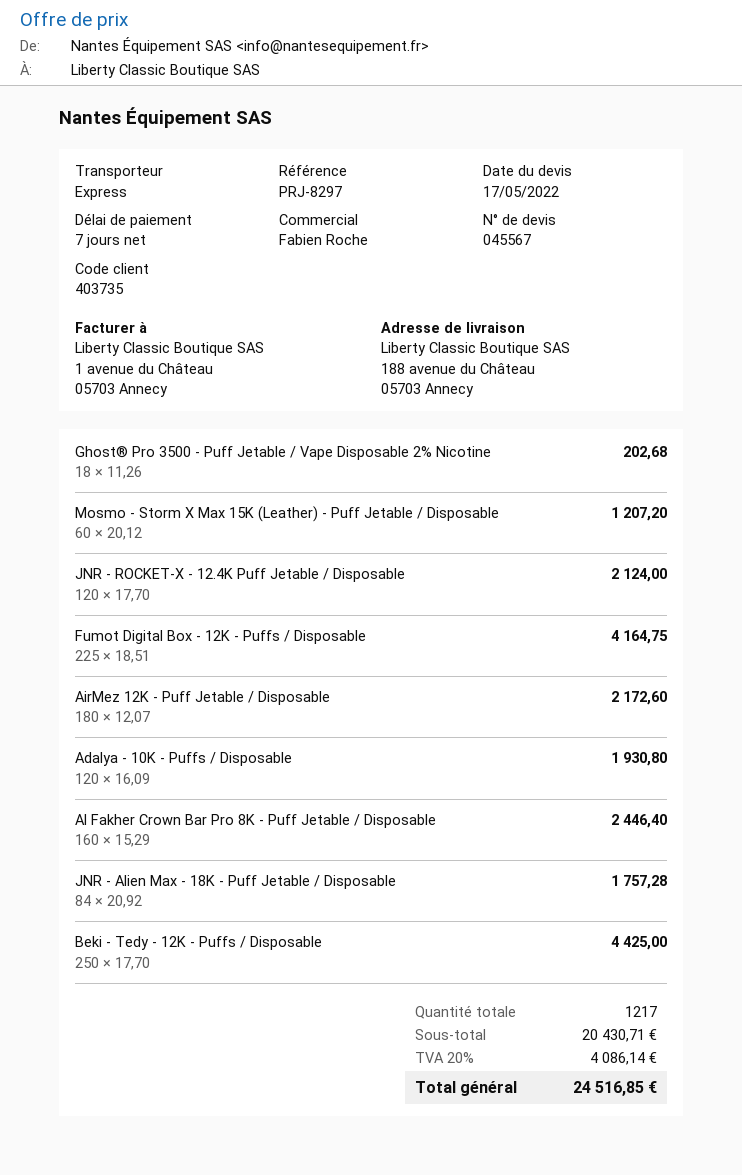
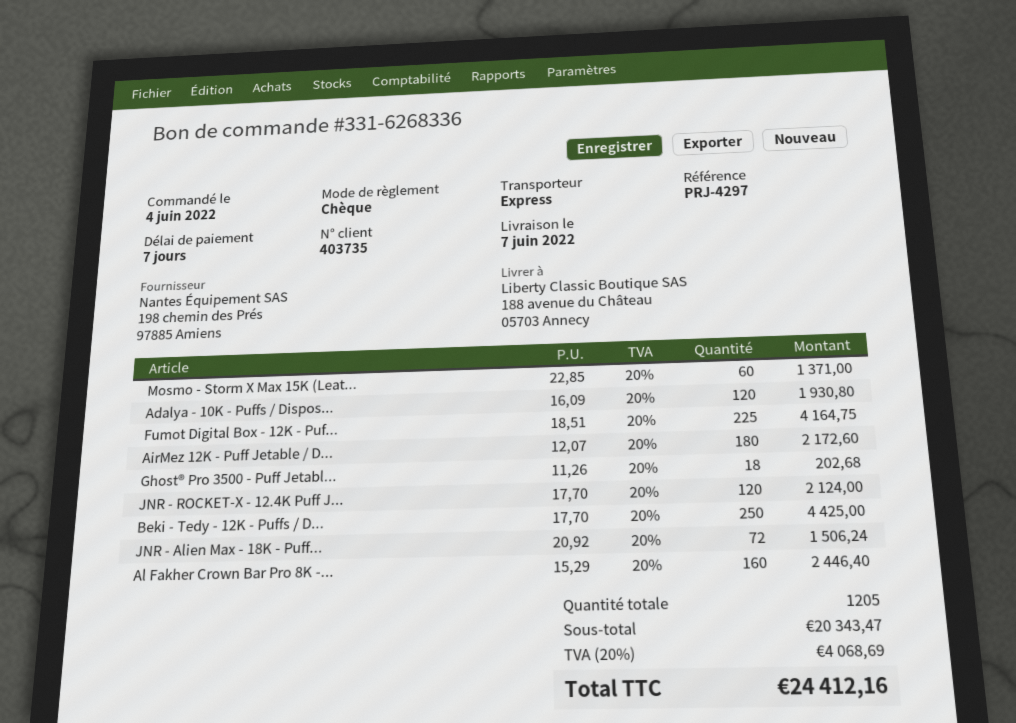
reference: PRJ-8297 -> PRJ-4297
Mosmo - Storm X Max 15K (Leather) - Puff Jetable / Disposable: 60 x 20.12 = 1207.20 -> 60 x 22.85 = 1371.00
JNR - Alien Max - 18K - Puff Jetable / Disposable: 84 x 20.92 = 1757.28 -> 72 x 20.92 = 1506.24
total quantity: 1217 -> 1205
subtotal: 20430.71 -> 20343.47
tax: 20% = 4086.14 -> 20% = 4068.69
total: 24516.85 -> 24412.16

